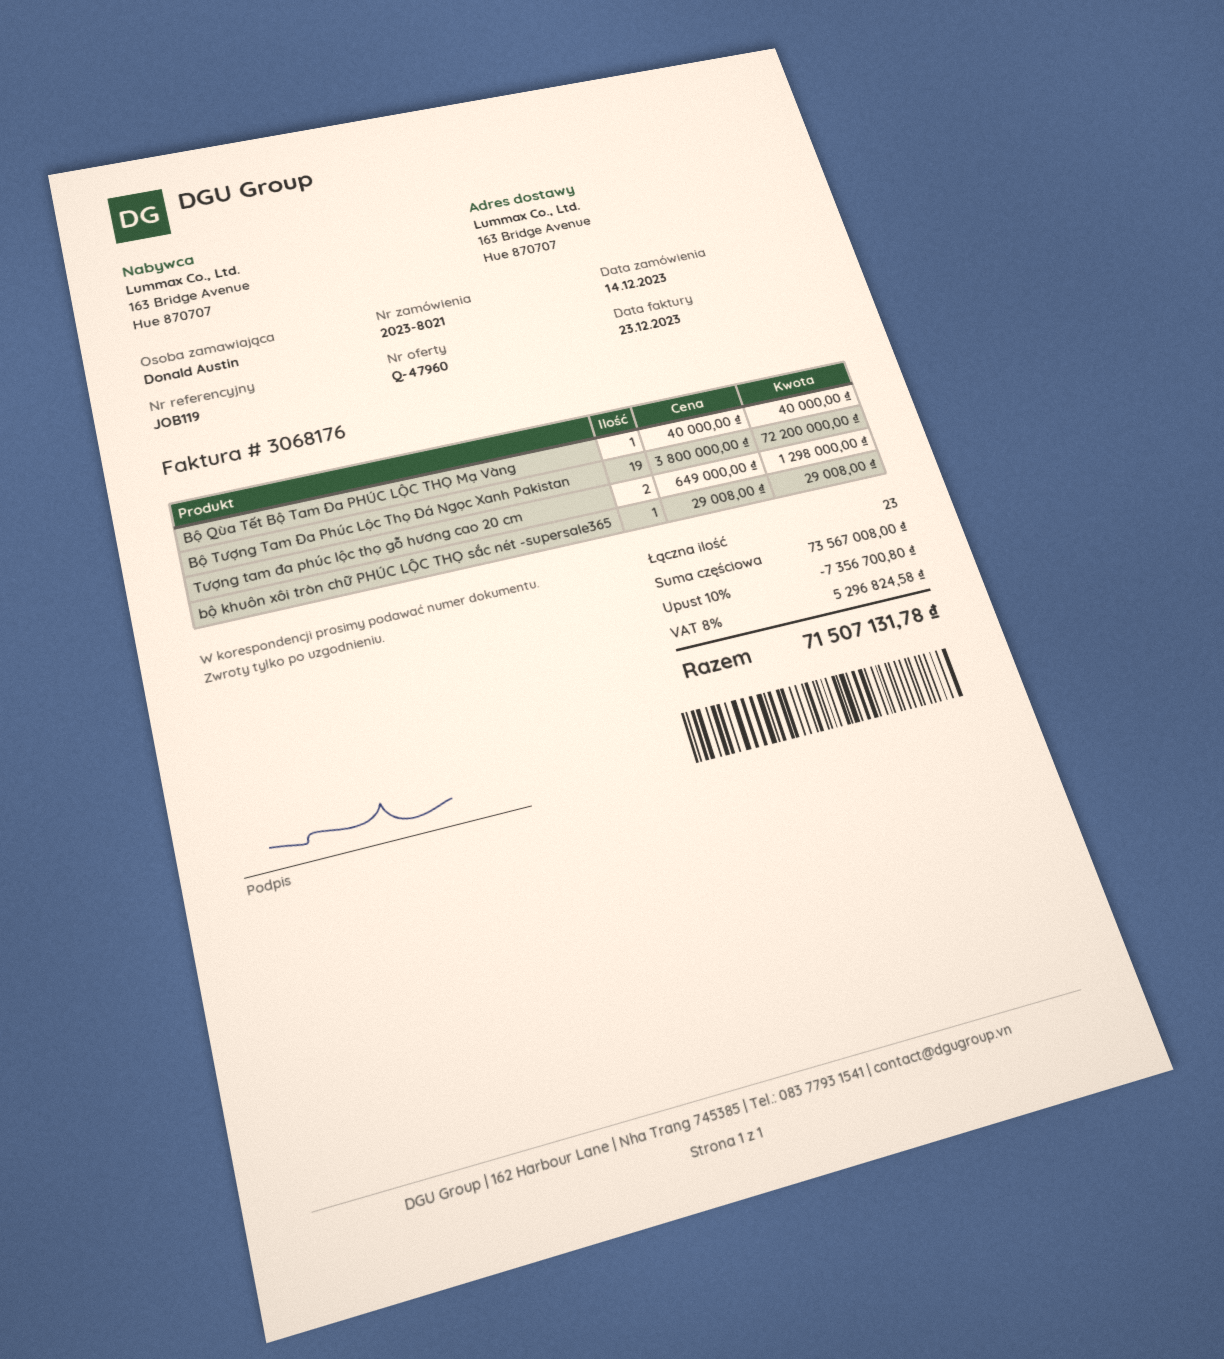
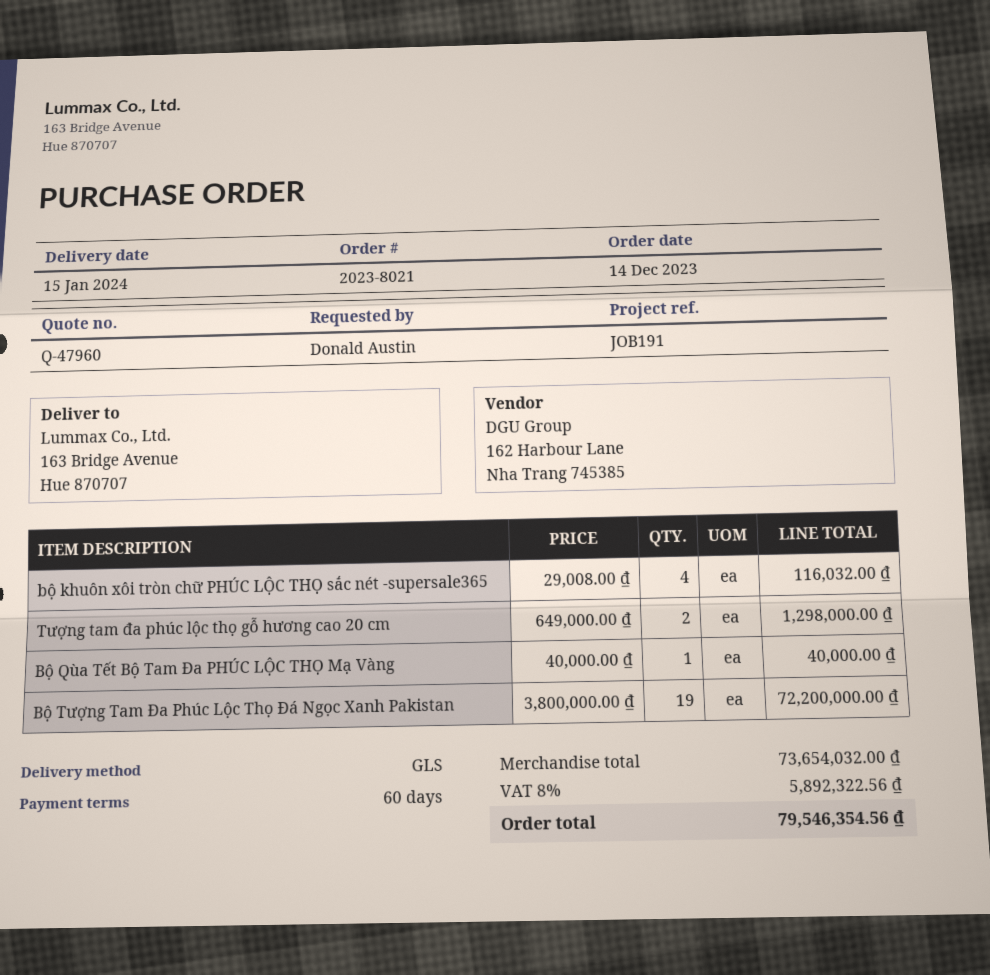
reference: JOB119 -> JOB191
bộ khuôn xôi tròn chữ PHÚC LỘC THỌ sắc nét -supersale365: 1 x 29008.00 = 29008.00 -> 4 x 29008.00 = 116032.00
subtotal: 73567008.00 -> 73654032.00
discount: 10% = 7356700.80 -> none
tax: 8% = 5296824.58 -> 8% = 5892322.56
total: 71507131.78 -> 79546354.56

